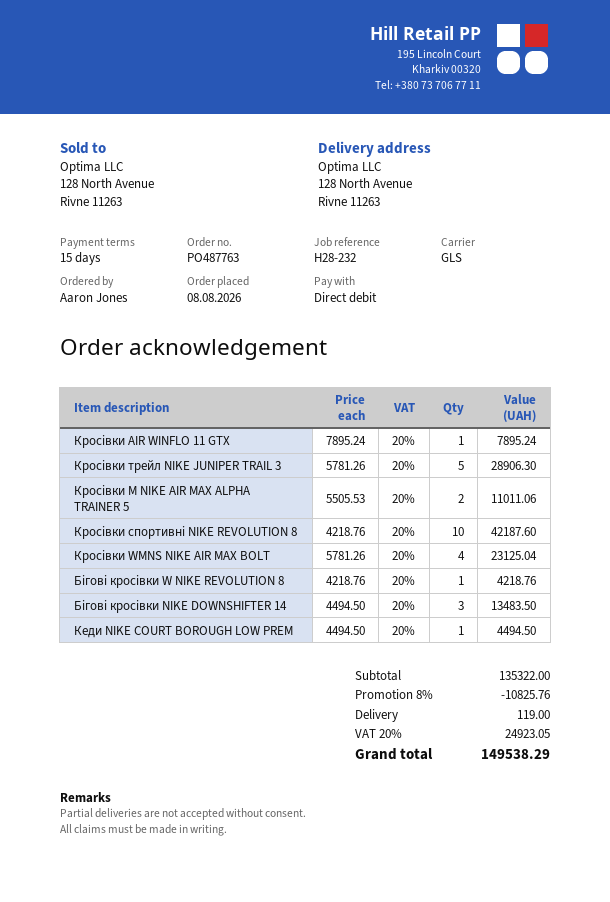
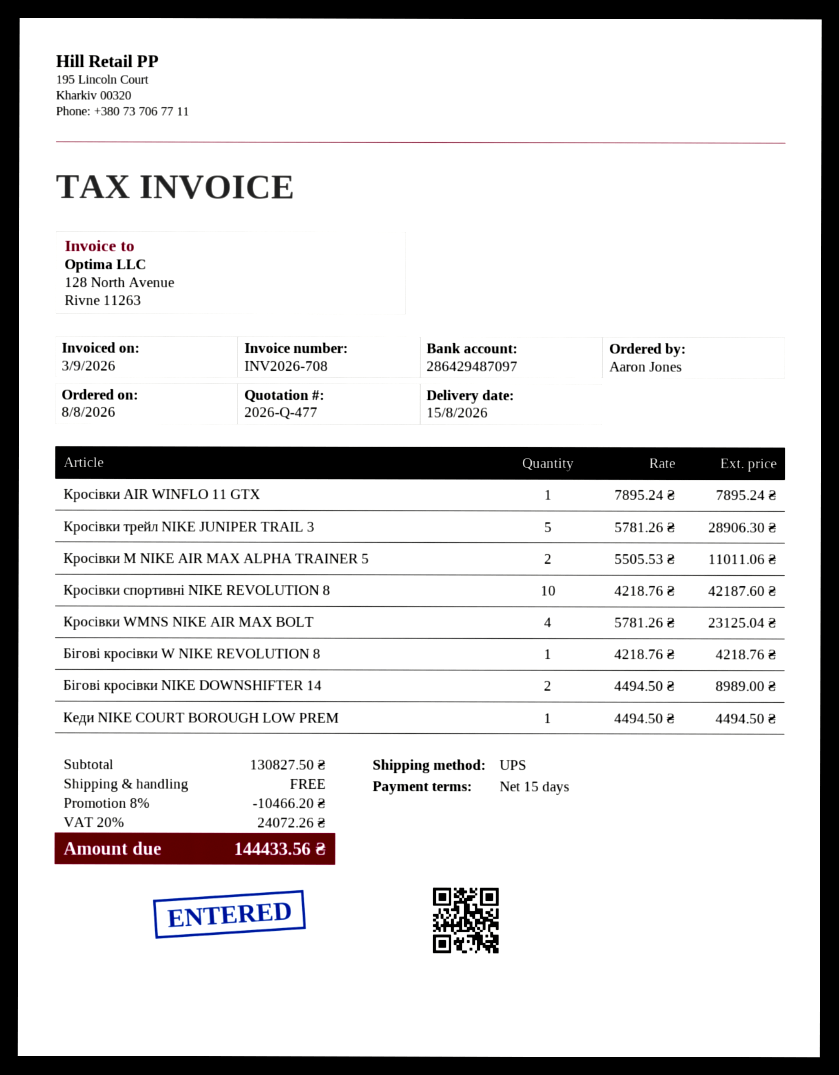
shipping method: GLS -> UPS
Бігові кросівки NIKE DOWNSHIFTER 14: 3 x 4494.50 = 13483.50 -> 2 x 4494.50 = 8989.00
subtotal: 135322.00 -> 130827.50
discount: 8% = 10825.76 -> 8% = 10466.20
shipping: 119.00 -> 0.00
tax: 20% = 24923.05 -> 20% = 24072.26
total: 149538.29 -> 144433.56

